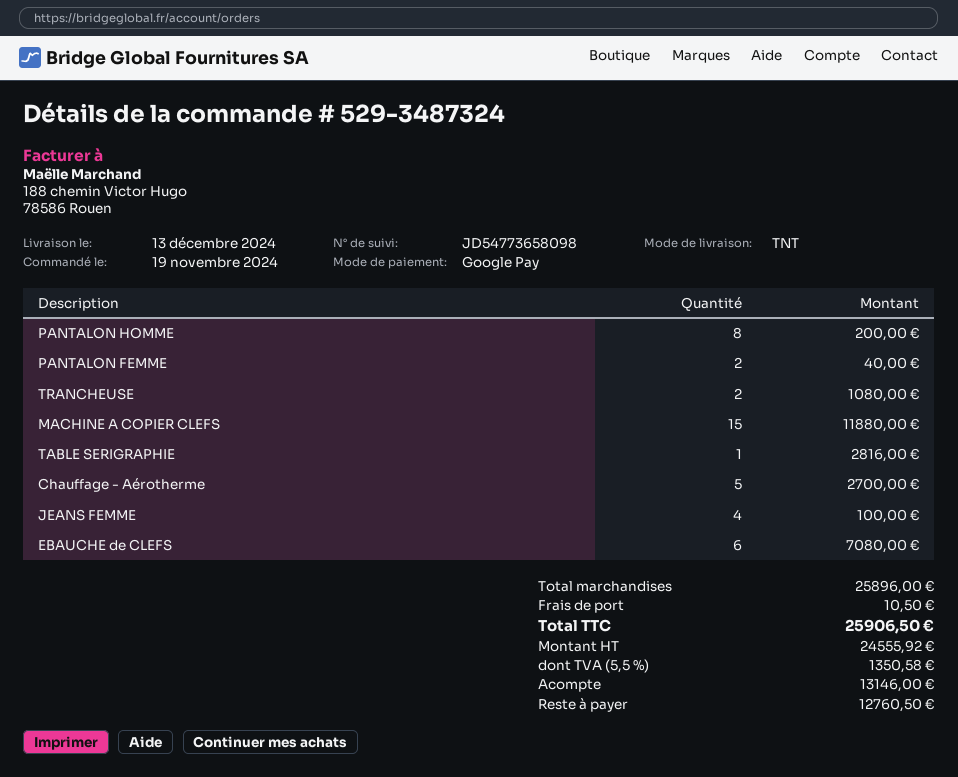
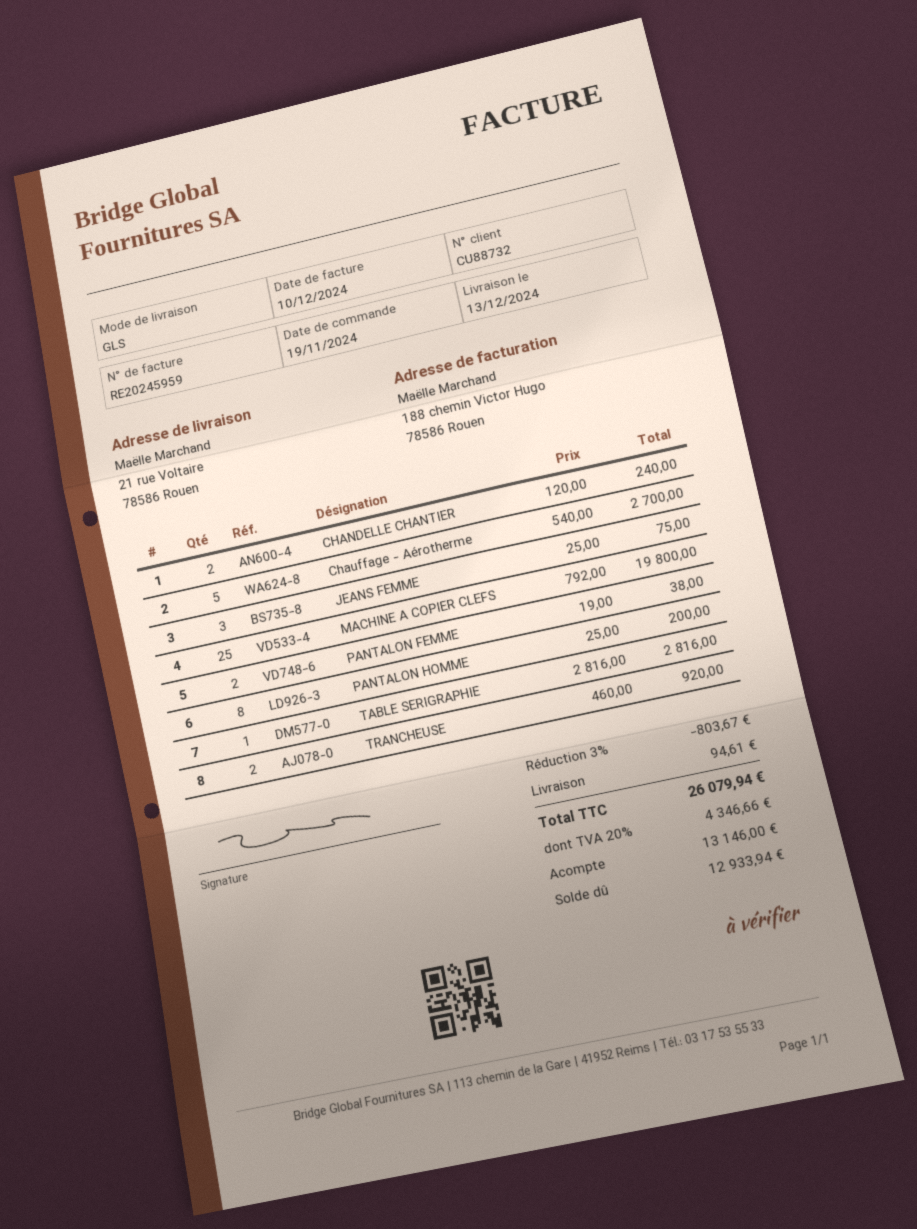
shipping method: TNT -> GLS
PANTALON FEMME: 2 for 40.00 -> 2 for 38.00
TRANCHEUSE: 2 for 1080.00 -> 2 for 920.00
MACHINE A COPIER CLEFS: 15 for 11880.00 -> 25 for 19800.00
JEANS FEMME: 4 for 100.00 -> 3 for 75.00
EBAUCHE de CLEFS: 6 for 7080.00 -> none
CHANDELLE CHANTIER: none -> 2 for 240.00
discount: none -> 3% = 803.67
shipping: 10.50 -> 94.61
tax: 5.5% = 1350.58 -> 20% = 4346.66
total: 25906.50 -> 26079.94
balance: 12760.50 -> 12933.94

